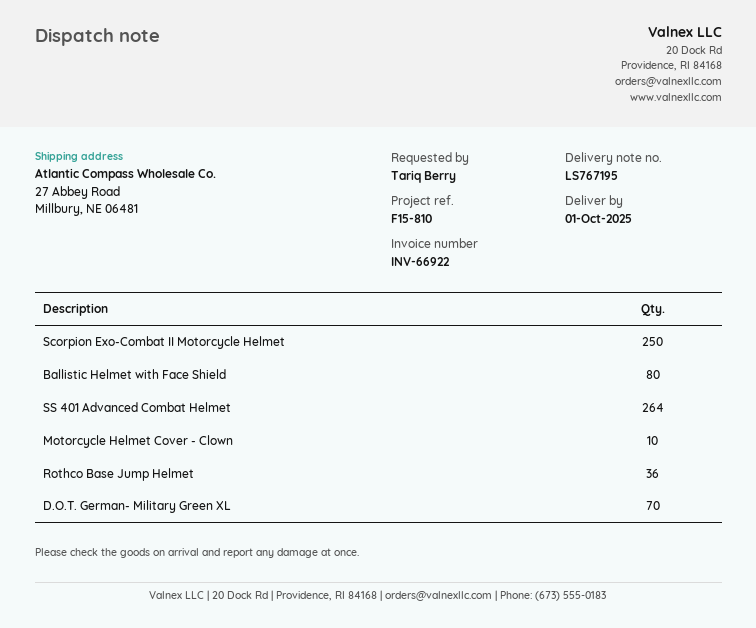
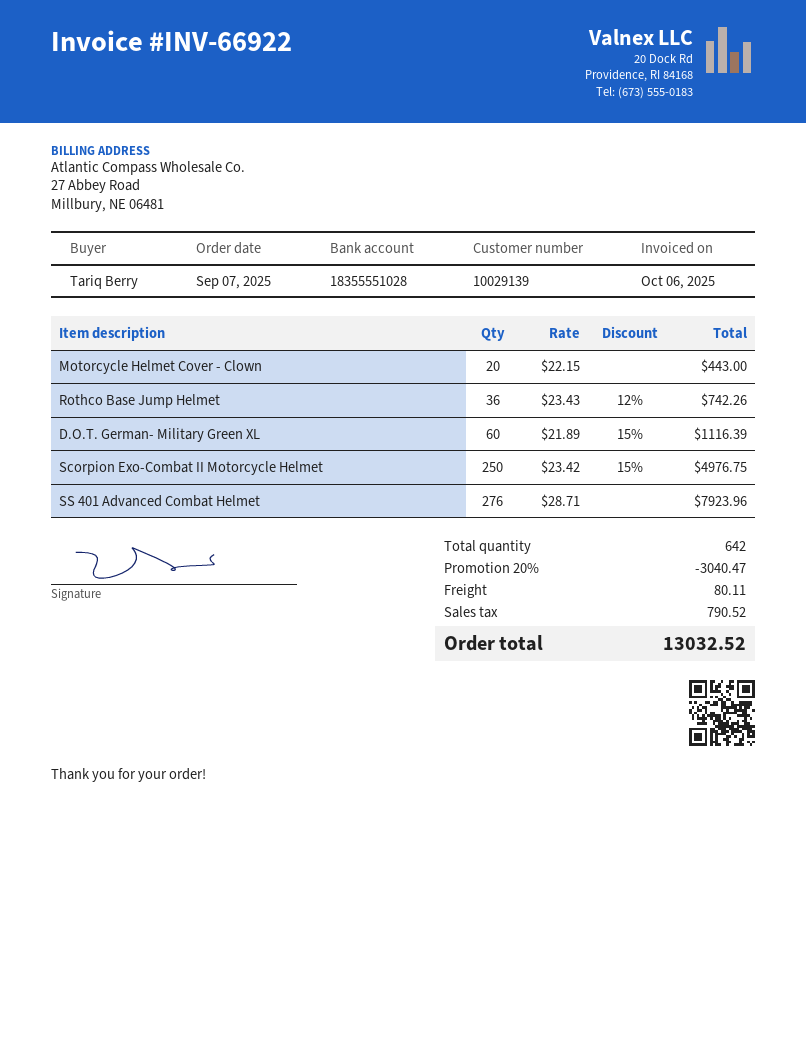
Ballistic Helmet with Face Shield: 80 -> none
SS 401 Advanced Combat Helmet: 264 -> 276
Motorcycle Helmet Cover - Clown: 10 -> 20
D.O.T. German- Military Green XL: 70 -> 60

